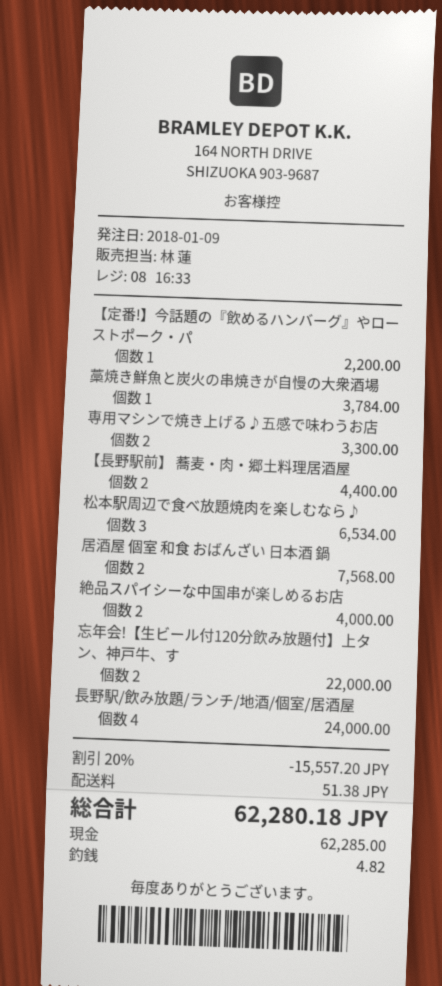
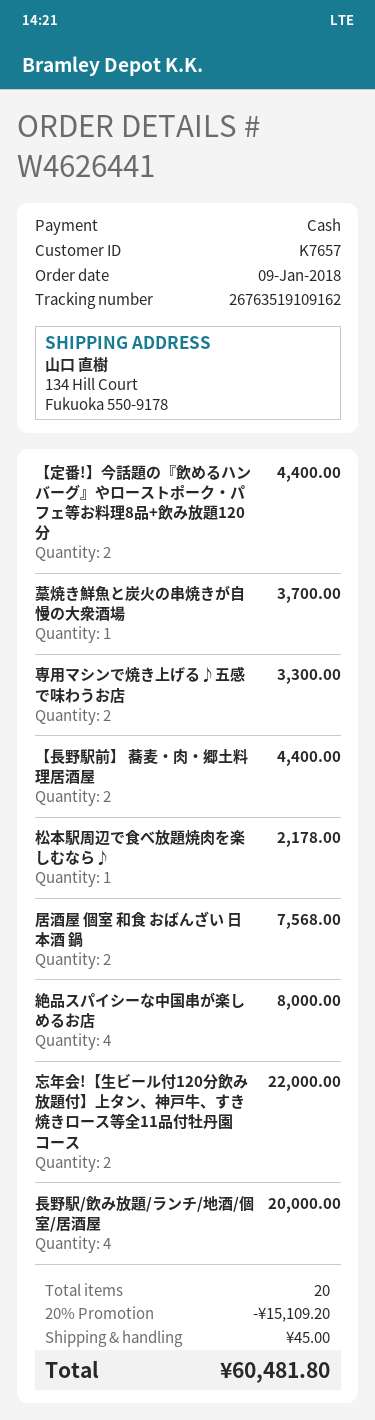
【定番!】今話題の『飲めるハンバーグ』やローストポーク・パ: 1 for 2200.00 -> 2 for 4400.00
藁焼き鮮魚と炭火の串焼きが自慢の大衆酒場: 1 for 3784.00 -> 1 for 3700.00
松本駅周辺で食べ放題焼肉を楽しむなら♪: 3 for 6534.00 -> 1 for 2178.00
絶品スパイシーな中国串が楽しめるお店: 2 for 4000.00 -> 4 for 8000.00
長野駅/飲み放題/ランチ/地酒/個室/居酒屋: 4 for 24000.00 -> 4 for 20000.00
discount: 20% = 15557.20 -> 20% = 15109.20
shipping: 51.38 -> 45.00
total: 62280.18 -> 60481.80

